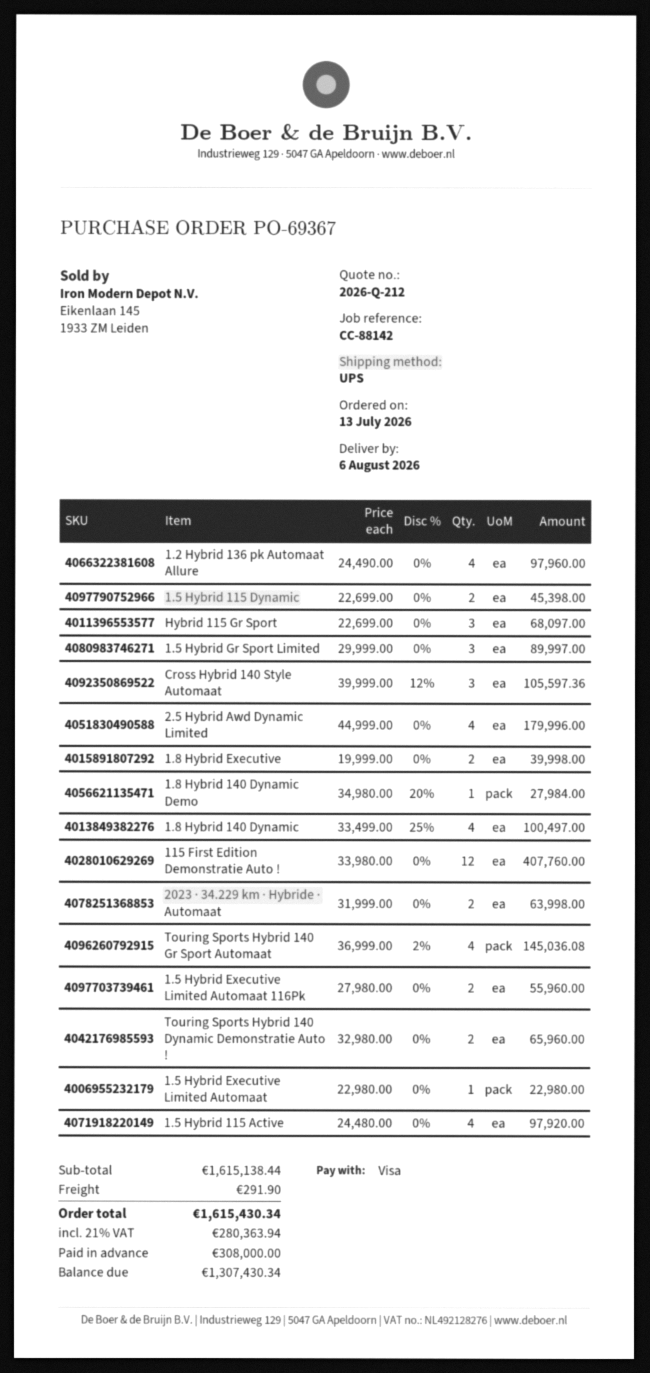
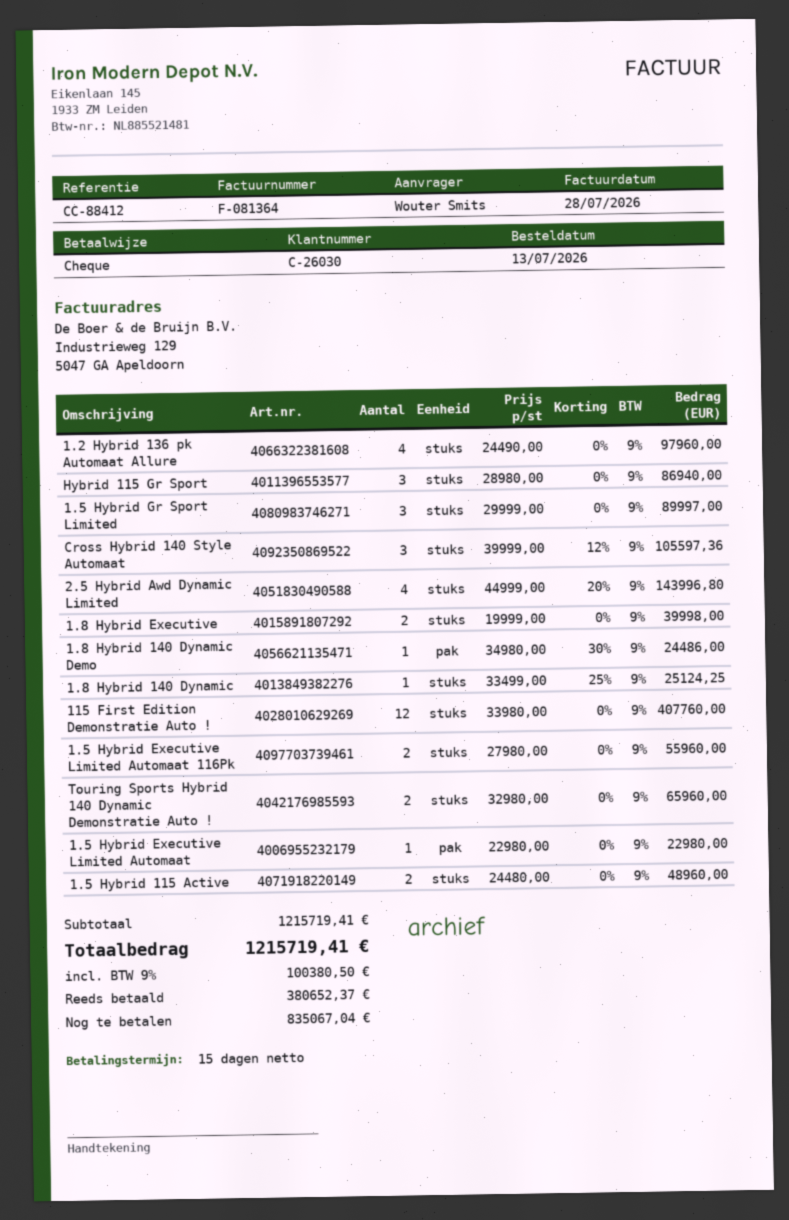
reference: CC-88142 -> CC-88412
payment method: Visa -> cheque
1.5 Hybrid 115 Dynamic: 2 x 22699.00 = 45398.00 -> none
Hybrid 115 Gr Sport: 3 x 22699.00 = 68097.00 -> 3 x 28980.00 = 86940.00
2.5 Hybrid Awd Dynamic Limited: 4 x 44999.00 = 179996.00 -> 4 x 44999.00 - 20% = 143996.80
1.8 Hybrid 140 Dynamic Demo: 1 x 34980.00 - 20% = 27984.00 -> 1 x 34980.00 - 30% = 24486.00
1.8 Hybrid 140 Dynamic: 4 x 33499.00 - 25% = 100497.00 -> 1 x 33499.00 - 25% = 25124.25
2023 · 34.229 km · Hybride · Automaat: 2 x 31999.00 = 63998.00 -> none
Touring Sports Hybrid 140 Gr Sport Automaat: 4 x 36999.00 - 2% = 145036.08 -> none
1.5 Hybrid 115 Active: 4 x 24480.00 = 97920.00 -> 2 x 24480.00 = 48960.00
subtotal: 1615138.44 -> 1215719.41
shipping: 291.90 -> none
tax: 21% = 280363.94 -> 9% = 100380.50
total: 1615430.34 -> 1215719.41
deposit: 308000.00 -> 380652.37
balance: 1307430.34 -> 835067.04

